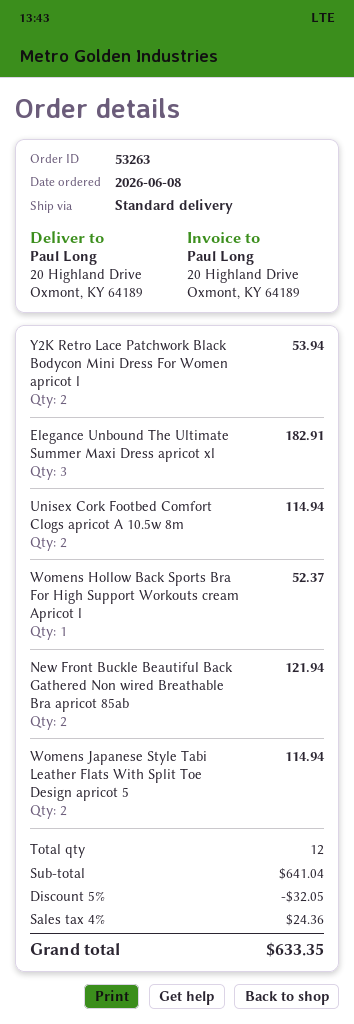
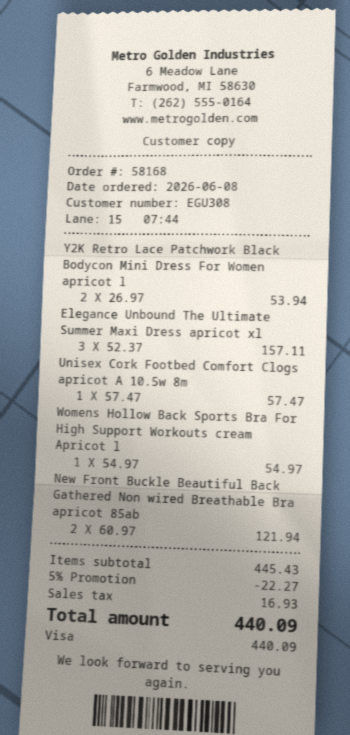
order number: 53263 -> 58168
Elegance Unbound The Ultimate Summer Maxi Dress apricot xl: 3 for 182.91 -> 3 for 157.11
Unisex Cork Footbed Comfort Clogs apricot A 10.5w 8m: 2 for 114.94 -> 1 for 57.47
Womens Hollow Back Sports Bra For High Support Workouts cream Apricot l: 1 for 52.37 -> 1 for 54.97
Womens Japanese Style Tabi Leather Flats With Split Toe Design apricot 5: 2 for 114.94 -> none
subtotal: 641.04 -> 445.43
discount: 5% = 32.05 -> 5% = 22.27
tax: 24.36 -> 16.93
total: 633.35 -> 440.09

